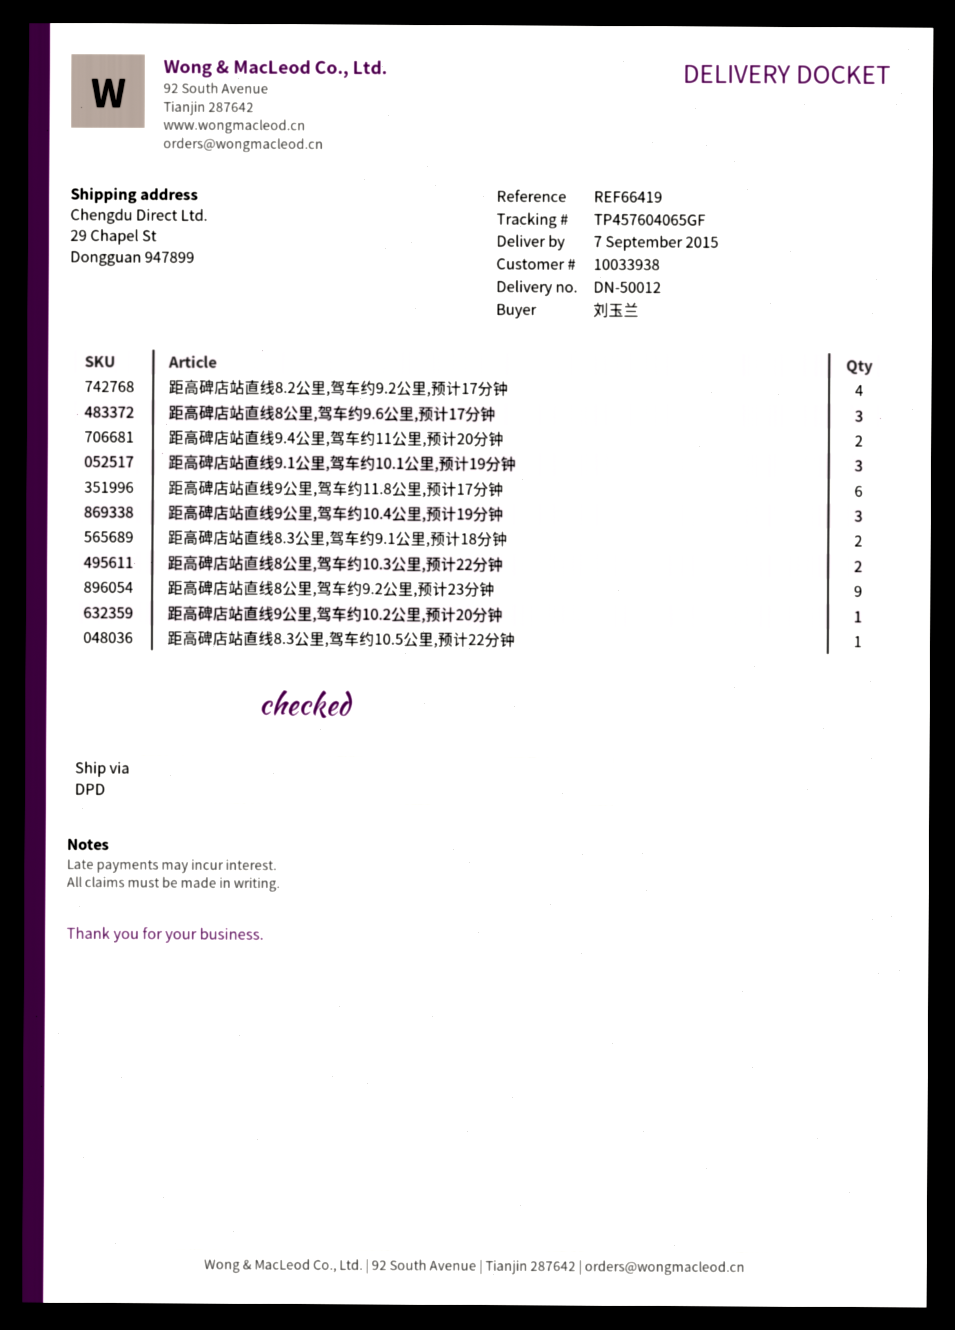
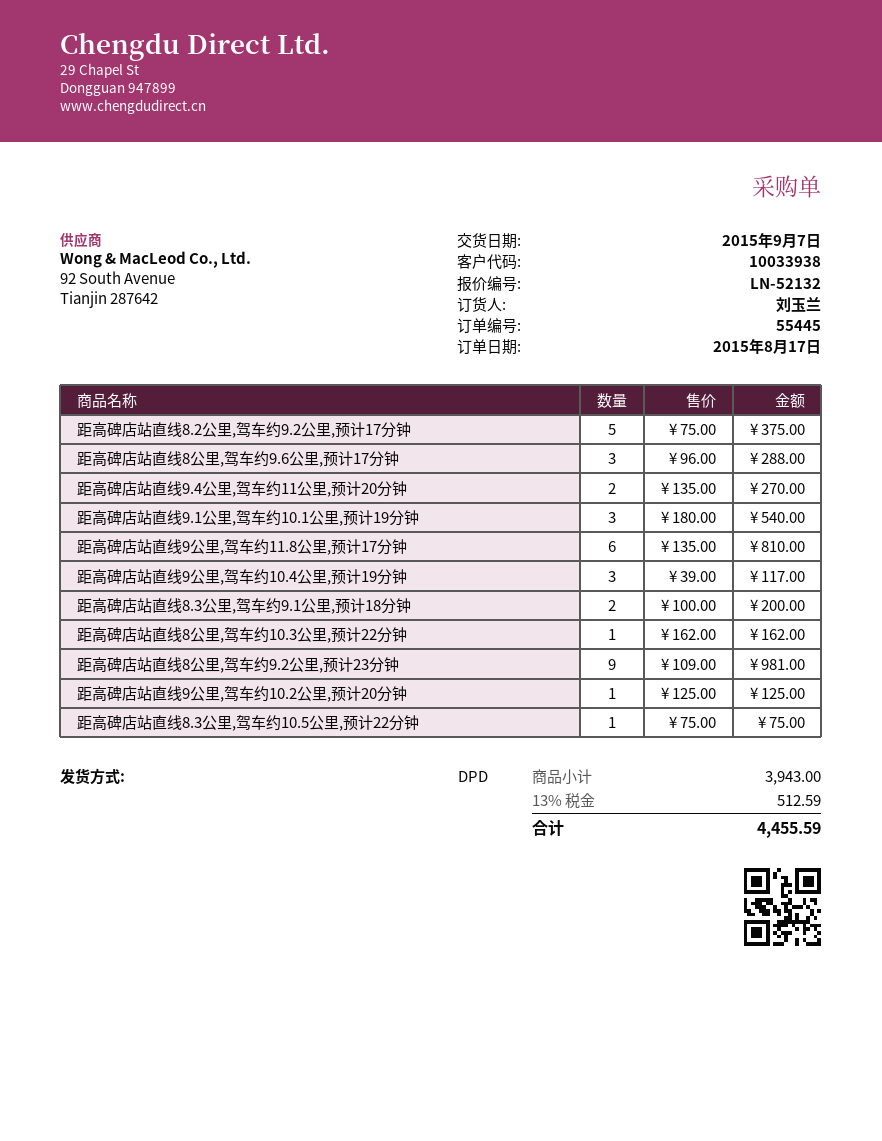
距高碑店站直线8.2公里,驾车约9.2公里,预计17分钟: 4 -> 5
距高碑店站直线8公里,驾车约10.3公里,预计22分钟: 2 -> 1

